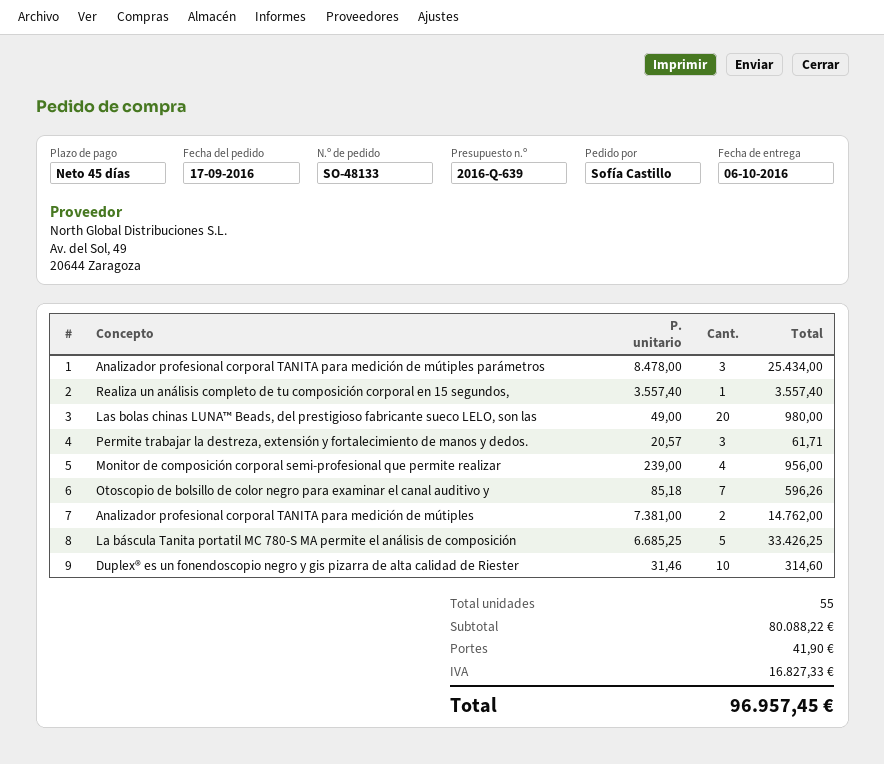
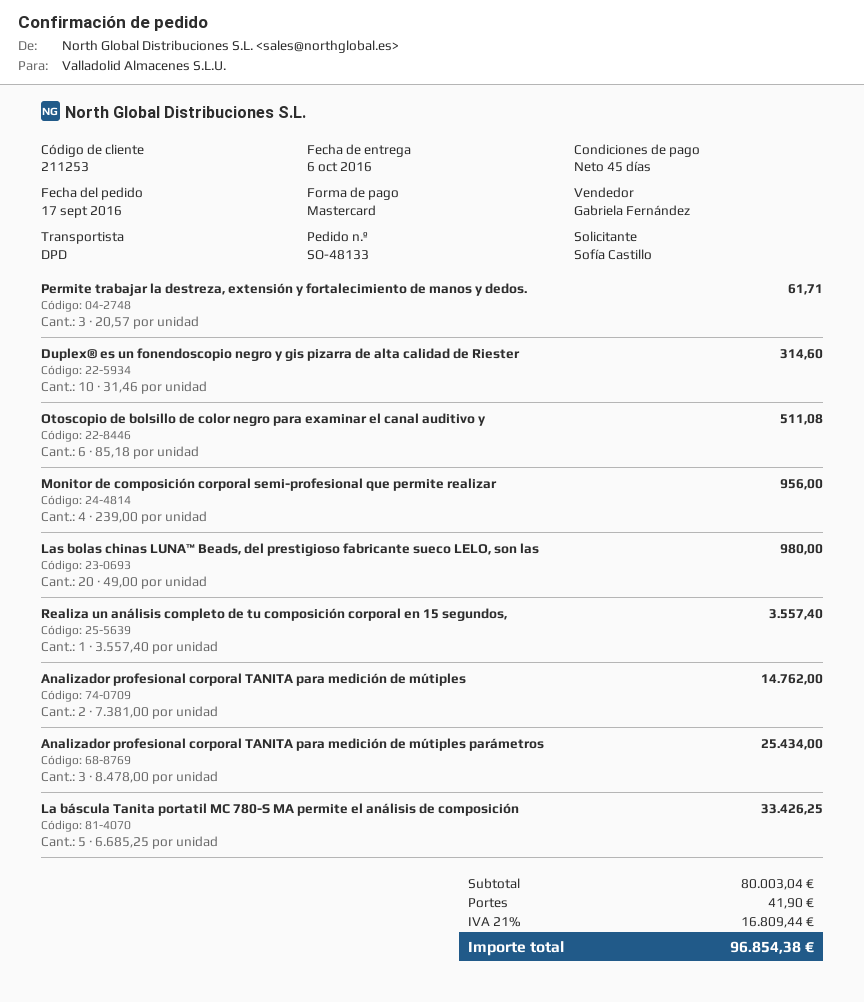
Otoscopio de bolsillo de color negro para examinar el canal auditivo y: 7 x 85.18 = 596.26 -> 6 x 85.18 = 511.08
subtotal: 80088.22 -> 80003.04
tax: 16827.33 -> 16809.44
total: 96957.45 -> 96854.38

